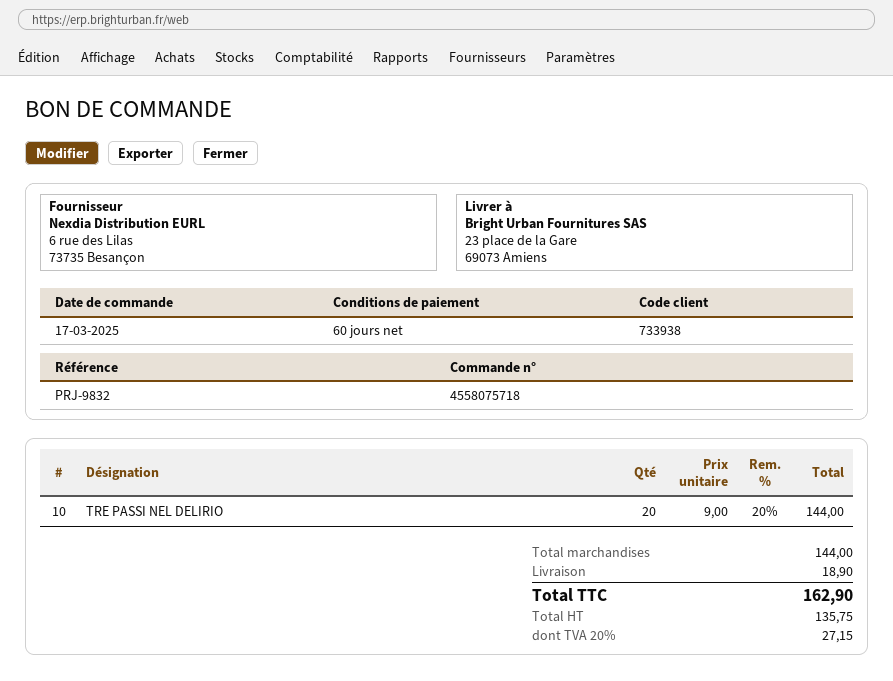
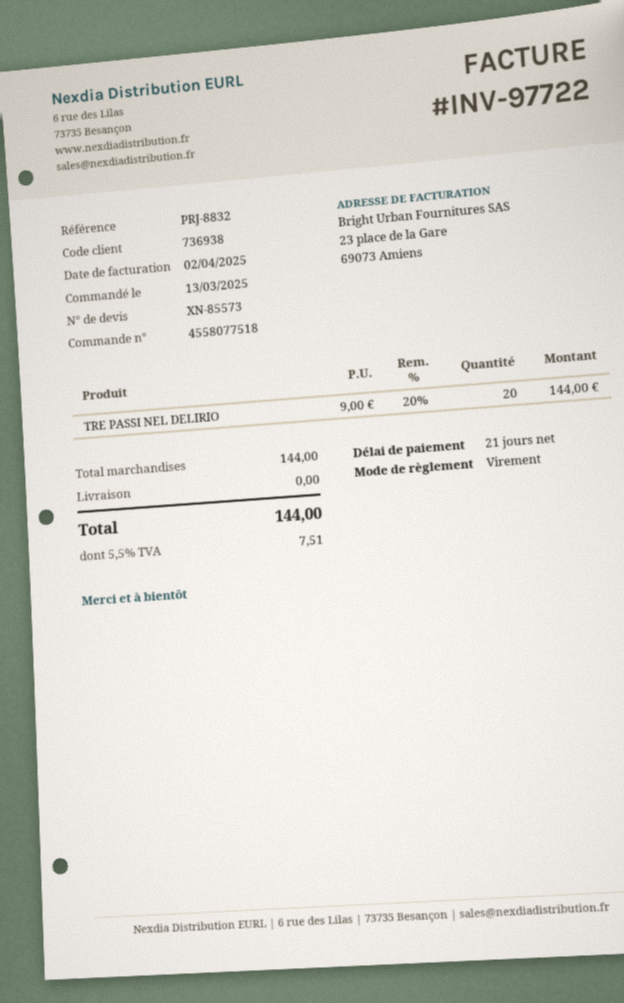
order number: 4558075718 -> 4558077518
order date: 2025-03-17 -> 2025-03-13
payment terms: 60 days -> 21 days
customer number: 733938 -> 736938
reference: PRJ-9832 -> PRJ-8832
shipping: 18.90 -> 0.00
tax: 20% = 27.15 -> 5.5% = 7.51
total: 162.90 -> 144.00

